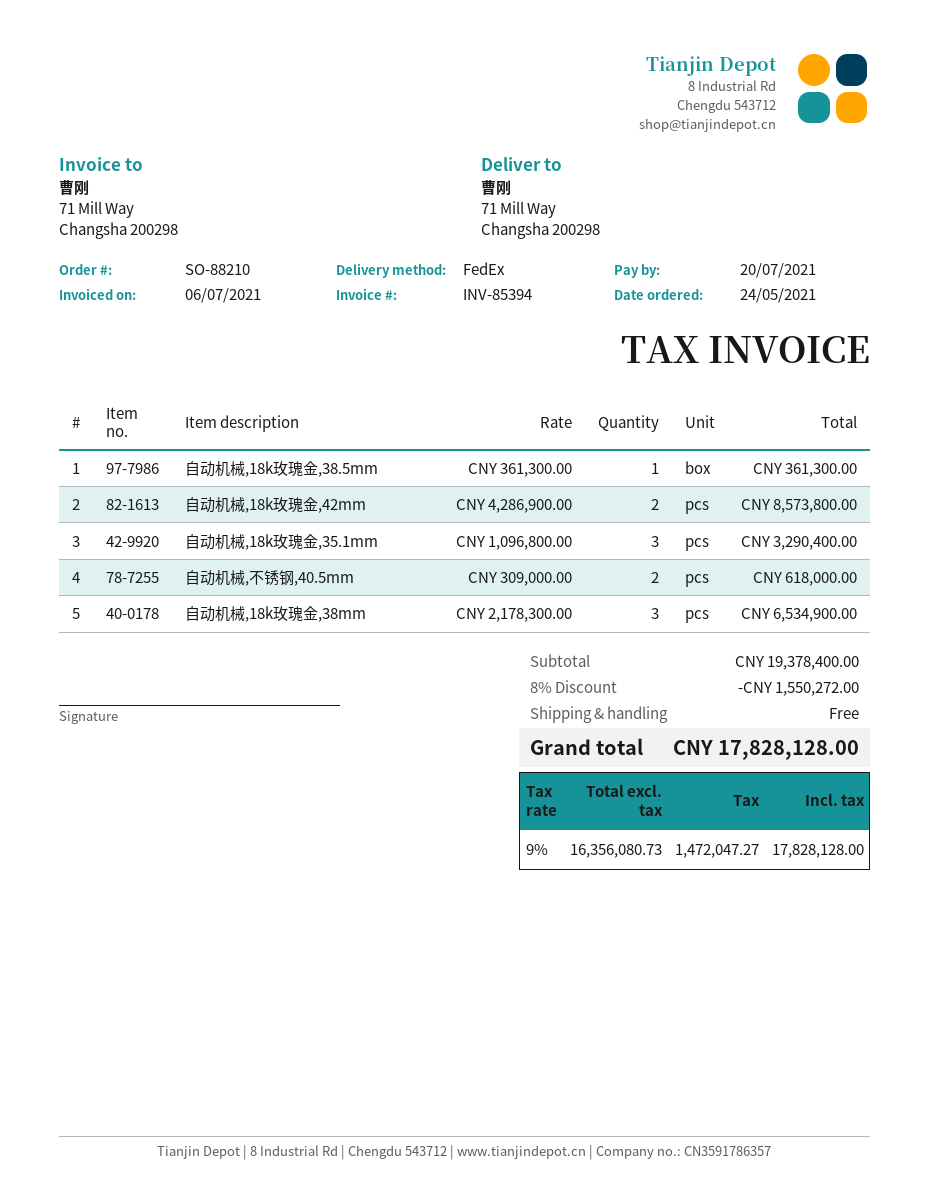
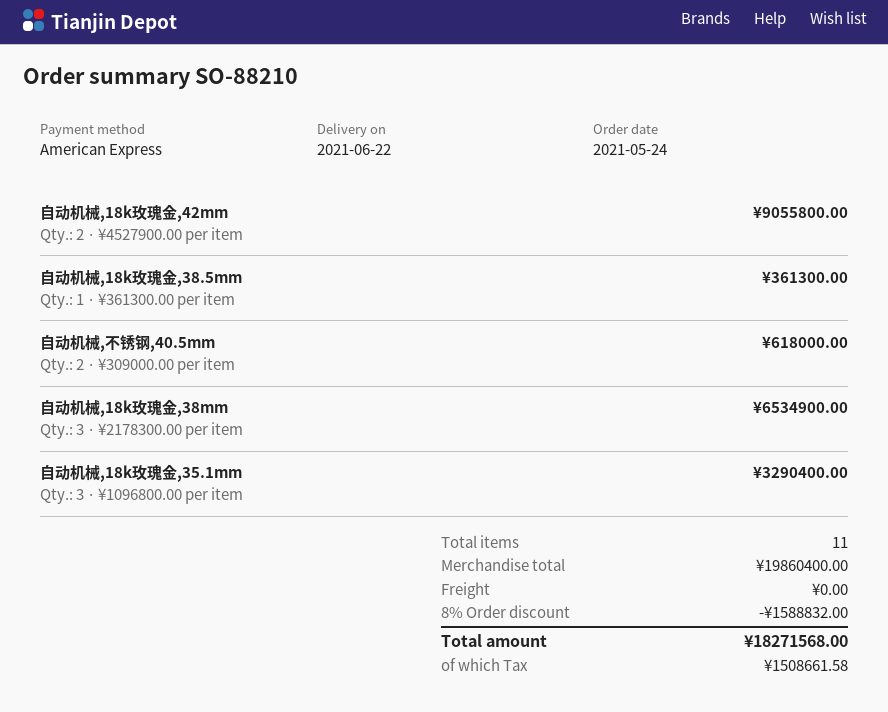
自动机械,18k玫瑰金,42mm: 2 x 4286900.00 = 8573800.00 -> 2 x 4527900.00 = 9055800.00
subtotal: 19378400.00 -> 19860400.00
discount: 8% = 1550272.00 -> 8% = 1588832.00
tax: 1472047.27 -> 1508661.58
total: 17828128.00 -> 18271568.00

